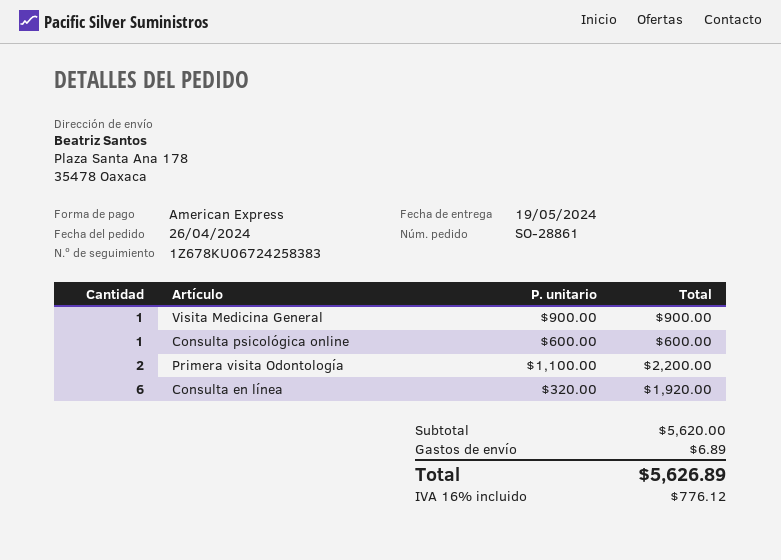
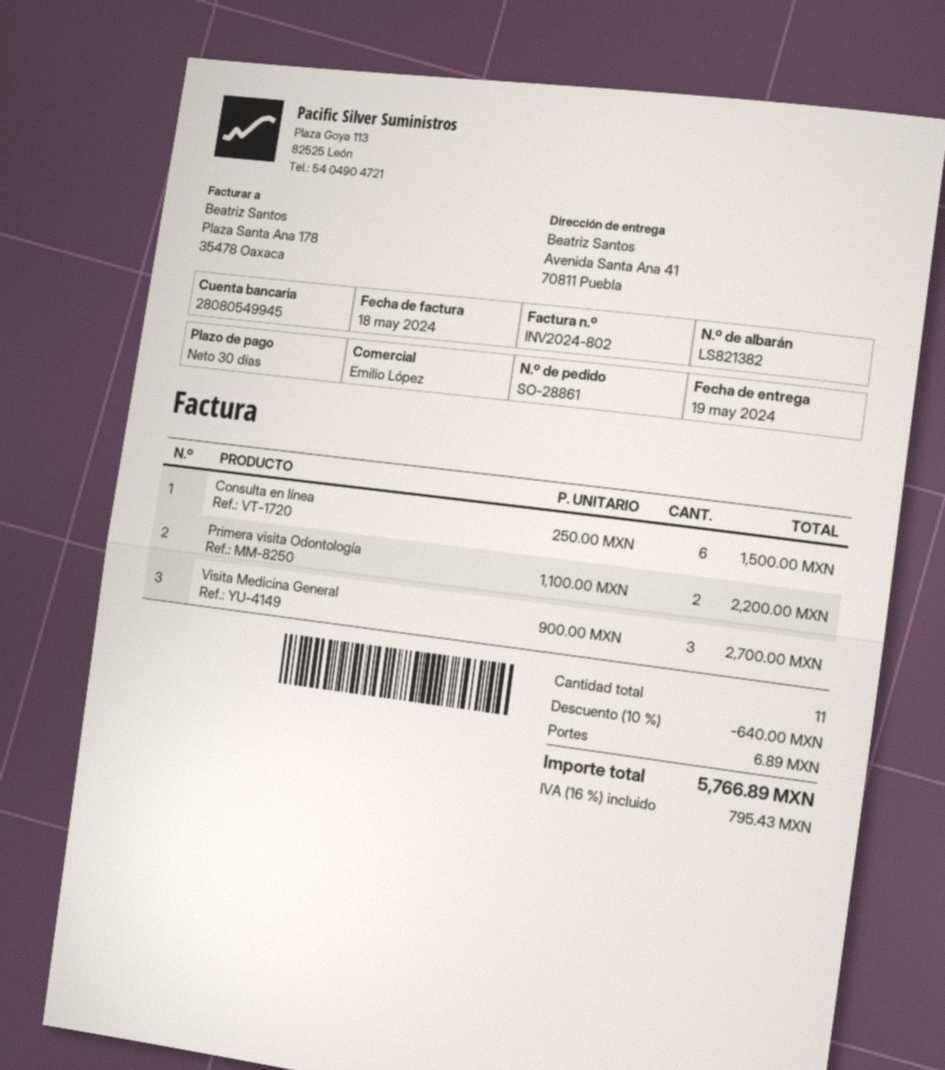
ship to: Plaza Santa Ana 178, 35478 Oaxaca -> Avenida Santa Ana 41, 70811 Puebla
Visita Medicina General: 1 x 900.00 = 900.00 -> 3 x 900.00 = 2700.00
Consulta psicológica online: 1 x 600.00 = 600.00 -> none
Consulta en línea: 6 x 320.00 = 1920.00 -> 6 x 250.00 = 1500.00
discount: none -> 10% = 640.00
tax: 16% = 776.12 -> 16% = 795.43
total: 5626.89 -> 5766.89

